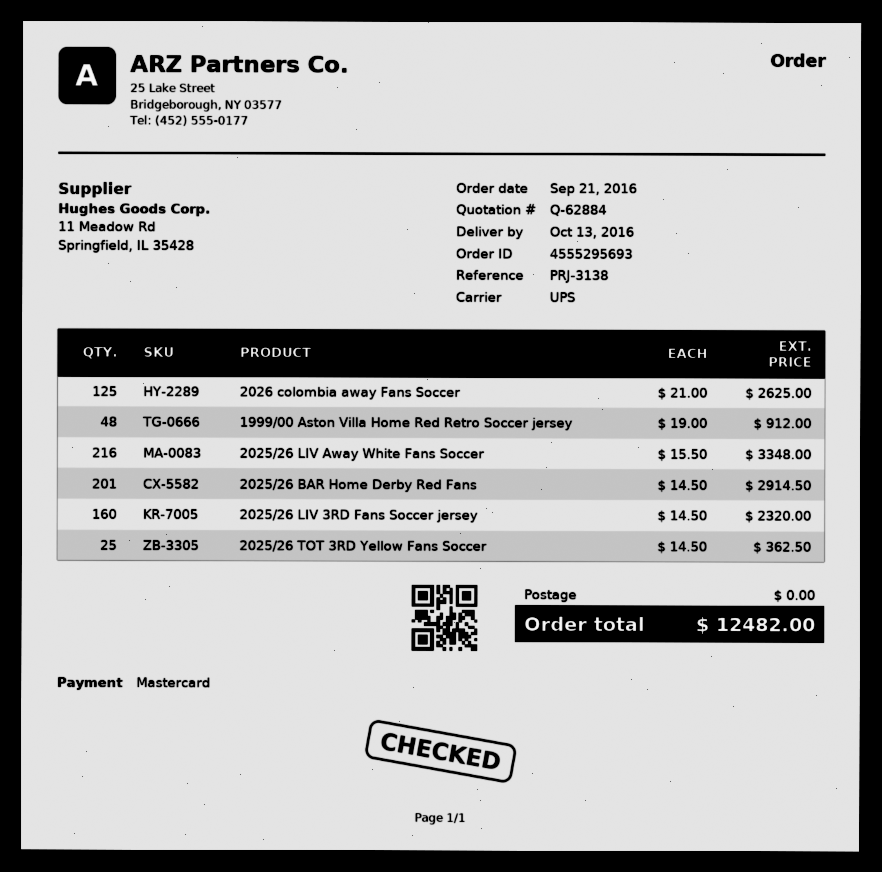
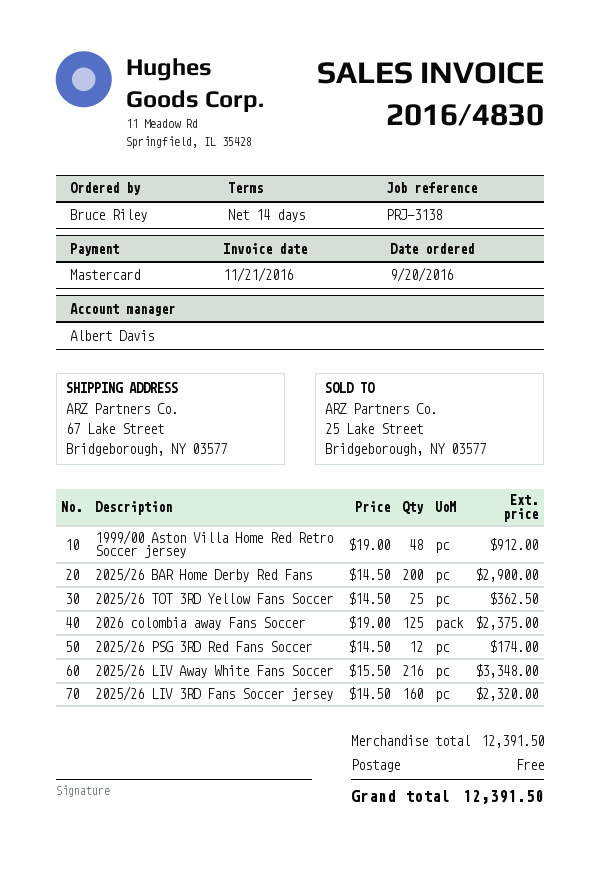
order date: 2016-09-21 -> 2016-09-20
2026 colombia away Fans Soccer: 125 x 21.00 = 2625.00 -> 125 x 19.00 = 2375.00
2025/26 BAR Home Derby Red Fans: 201 x 14.50 = 2914.50 -> 200 x 14.50 = 2900.00
2025/26 PSG 3RD Red Fans Soccer: none -> 12 x 14.50 = 174.00
total: 12482.00 -> 12391.50

